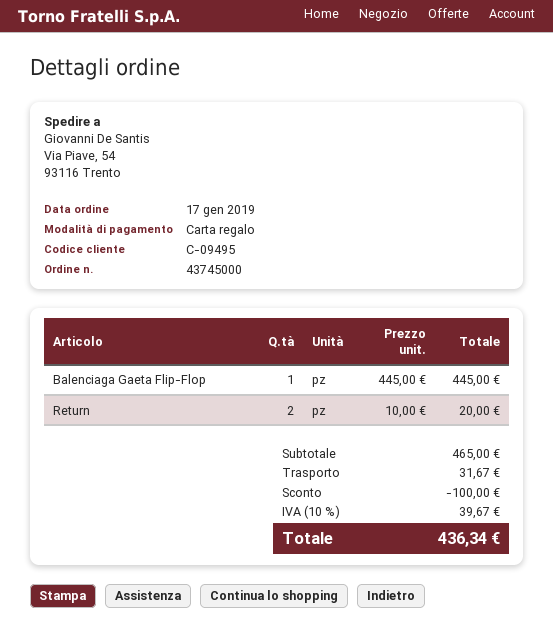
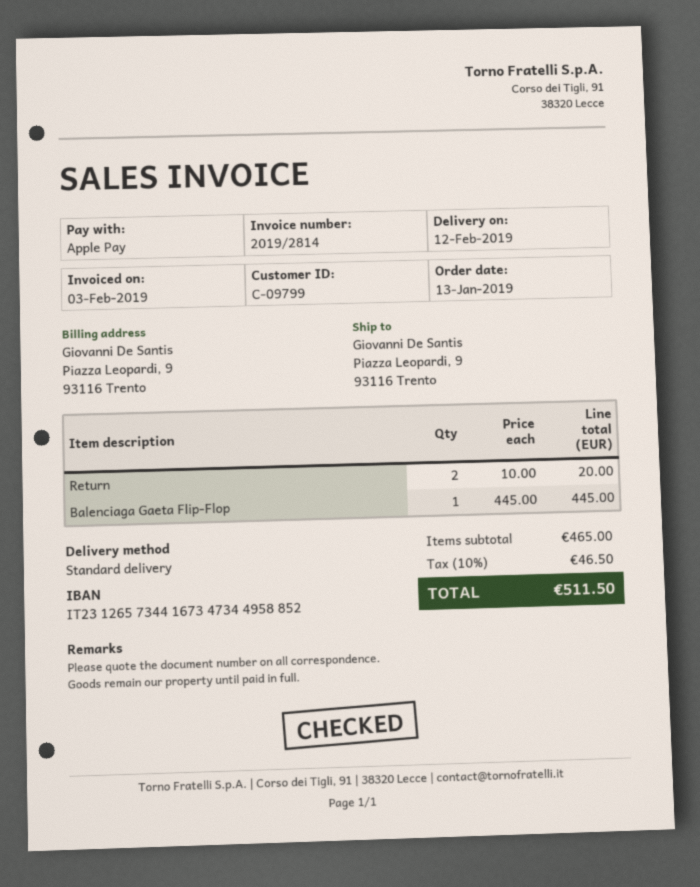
order date: 2019-01-17 -> 2019-01-13
customer number: C-09495 -> C-09799
payment method: gift card -> Apple Pay
ship to: Via Piave, 54, 93116 Trento -> Piazza Leopardi, 9, 93116 Trento
discount: 100.00 -> none
shipping: 31.67 -> none
tax: 10% = 39.67 -> 10% = 46.50
total: 436.34 -> 511.50

